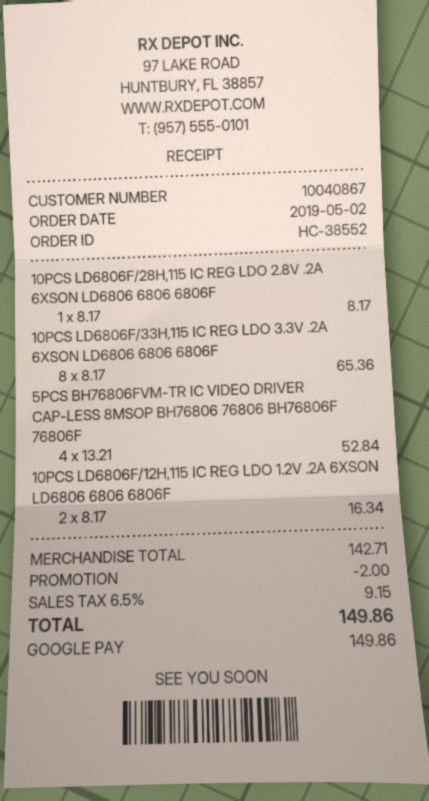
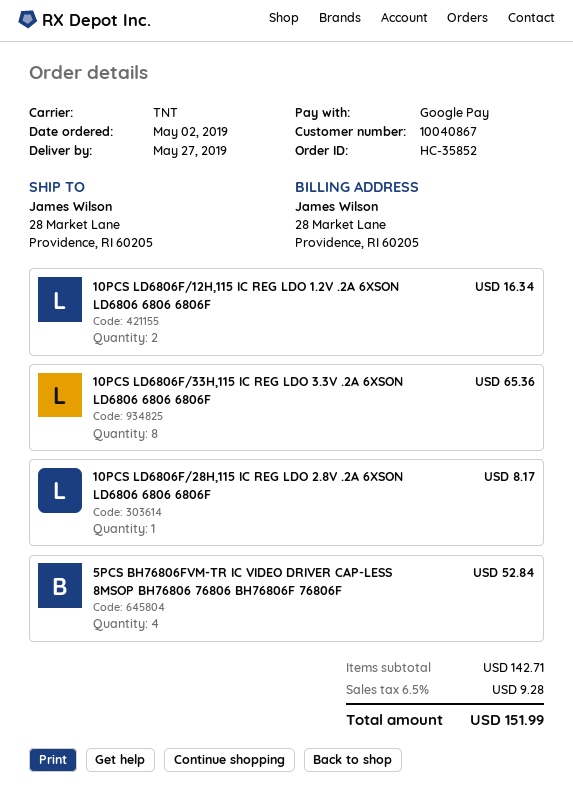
order number: HC-38552 -> HC-35852
discount: 2.00 -> none
tax: 6.5% = 9.15 -> 6.5% = 9.28
total: 149.86 -> 151.99

